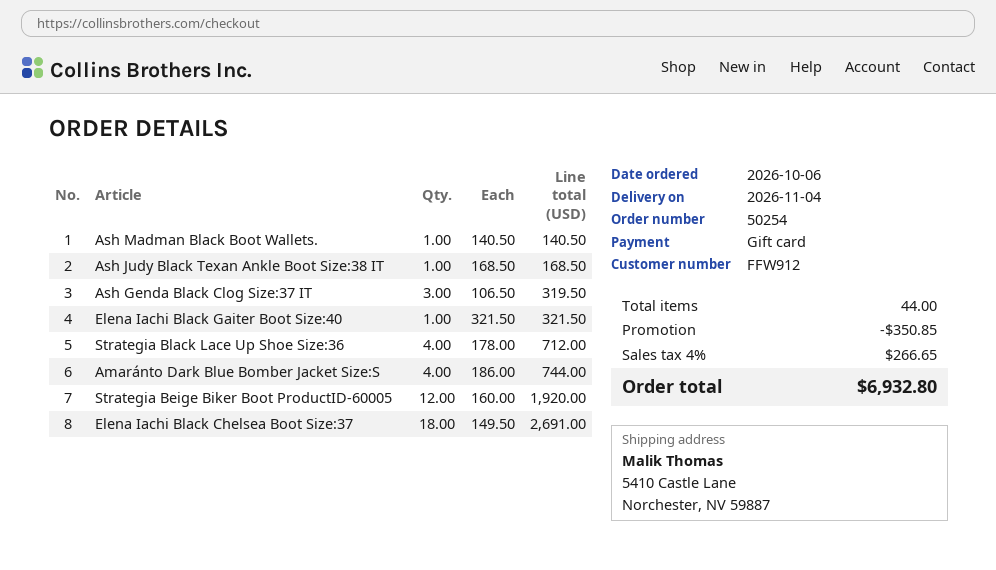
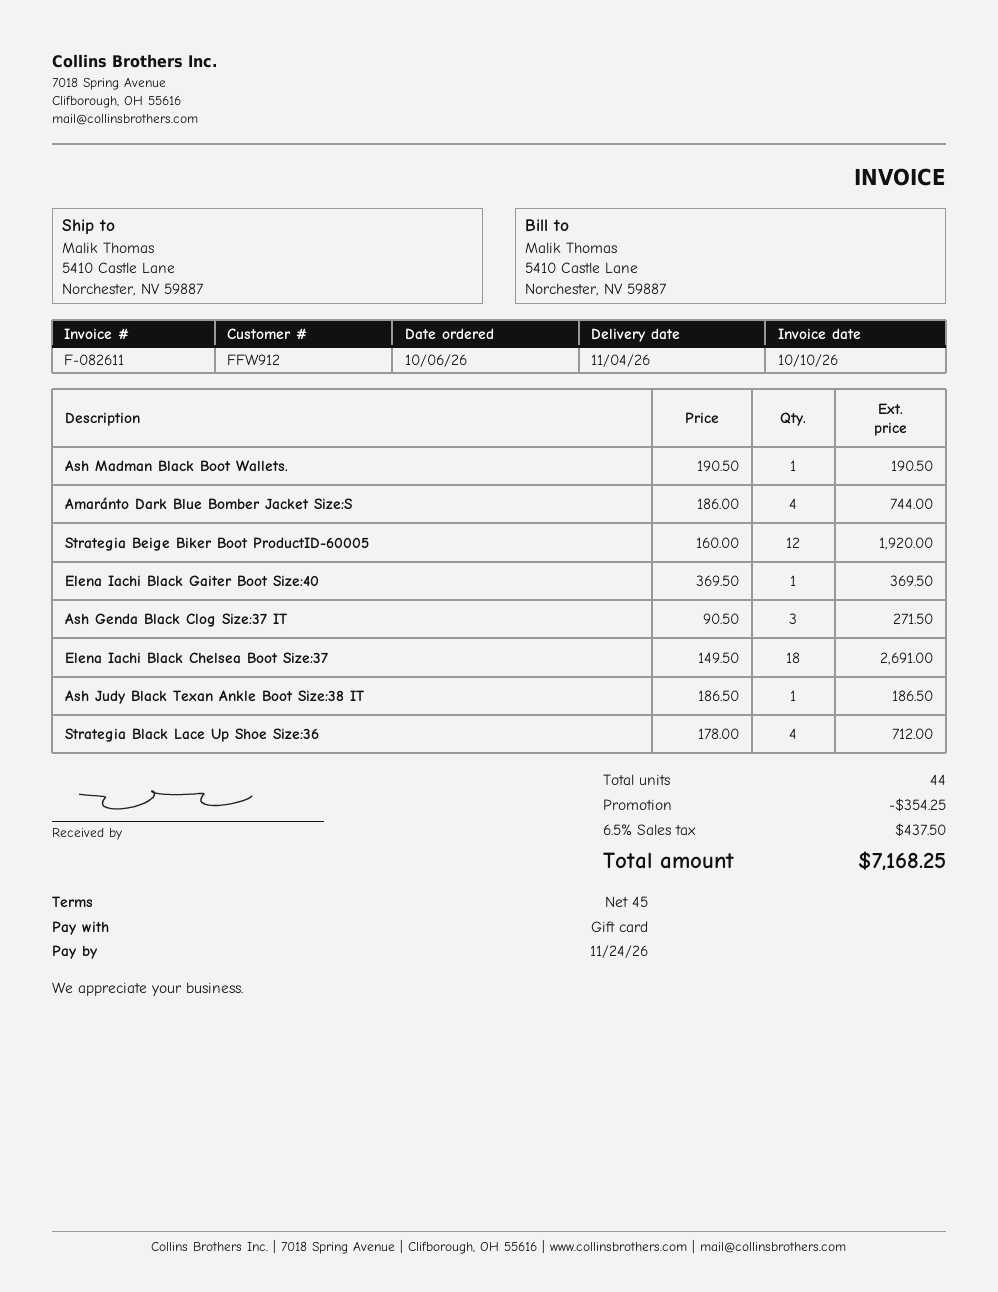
Ash Madman Black Boot Wallets.: 1 x 140.50 = 140.50 -> 1 x 190.50 = 190.50
Ash Judy Black Texan Ankle Boot Size:38 IT: 1 x 168.50 = 168.50 -> 1 x 186.50 = 186.50
Ash Genda Black Clog Size:37 IT: 3 x 106.50 = 319.50 -> 3 x 90.50 = 271.50
Elena Iachi Black Gaiter Boot Size:40: 1 x 321.50 = 321.50 -> 1 x 369.50 = 369.50
discount: 350.85 -> 354.25
tax: 4% = 266.65 -> 6.5% = 437.50
total: 6932.80 -> 7168.25

